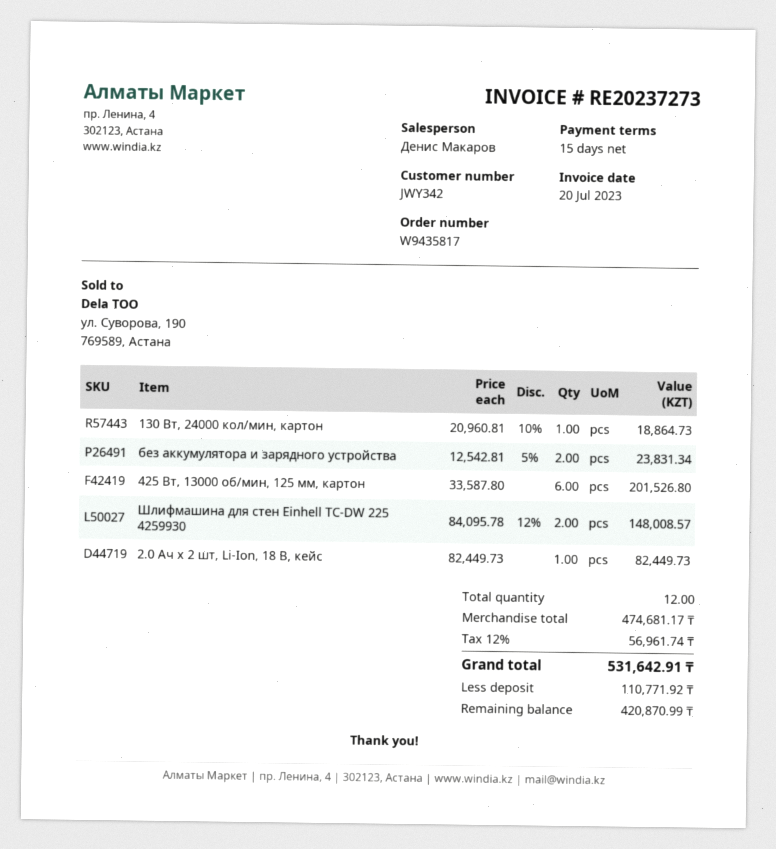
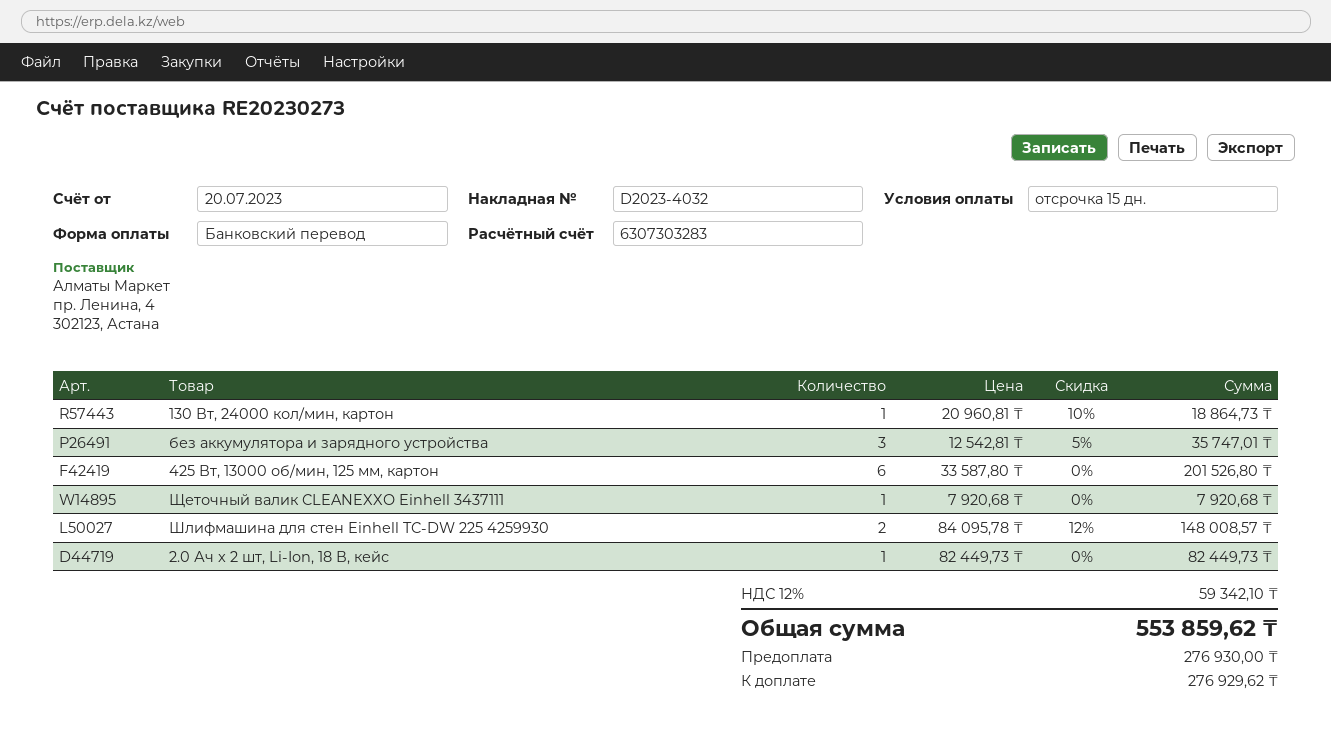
invoice number: RE20237273 -> RE20230273
без аккумулятора и зарядного устройства: 2 x 12542.81 - 5% = 23831.34 -> 3 x 12542.81 - 5% = 35747.01
Щеточный валик CLEANEXXO Einhell 3437111: none -> 1 x 7920.68 = 7920.68
tax: 12% = 56961.74 -> 12% = 59342.10
total: 531642.91 -> 553859.62
deposit: 110771.92 -> 276930.00
balance: 420870.99 -> 276929.62

